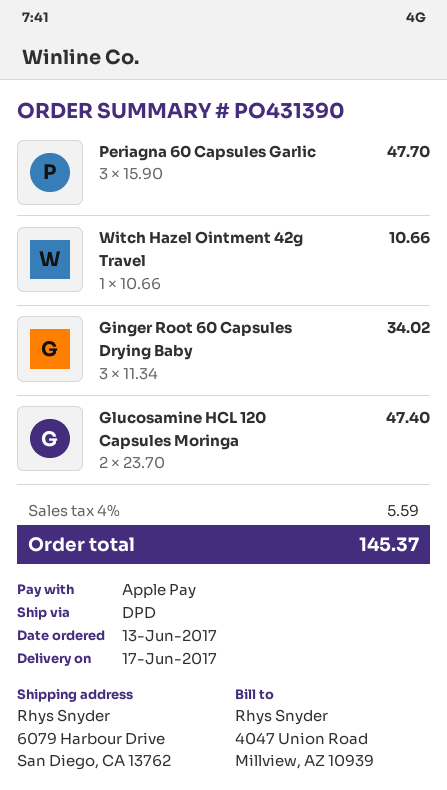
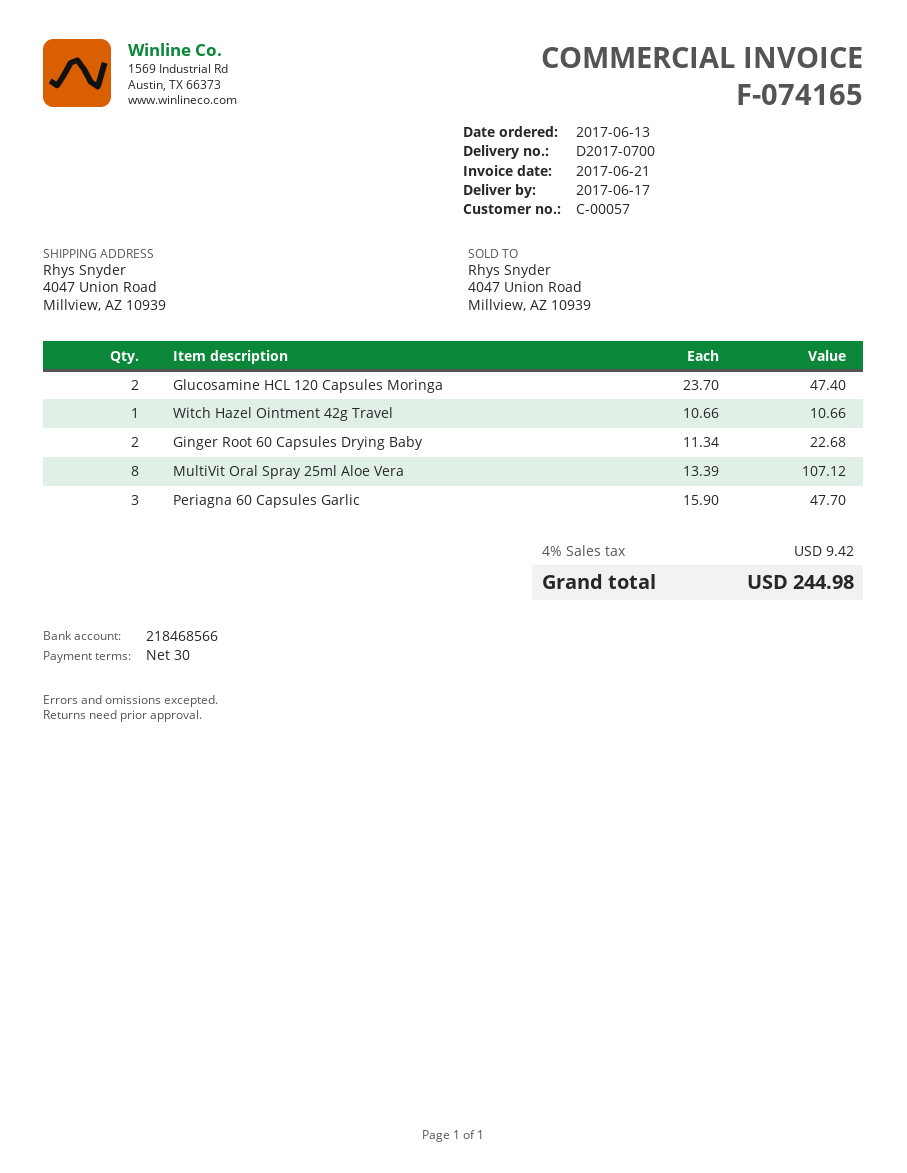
ship to: 6079 Harbour Drive, San Diego, CA 13762 -> 4047 Union Road, Millview, AZ 10939
Ginger Root 60 Capsules Drying Baby: 3 x 11.34 = 34.02 -> 2 x 11.34 = 22.68
MultiVit Oral Spray 25ml Aloe Vera: none -> 8 x 13.39 = 107.12
tax: 4% = 5.59 -> 4% = 9.42
total: 145.37 -> 244.98

